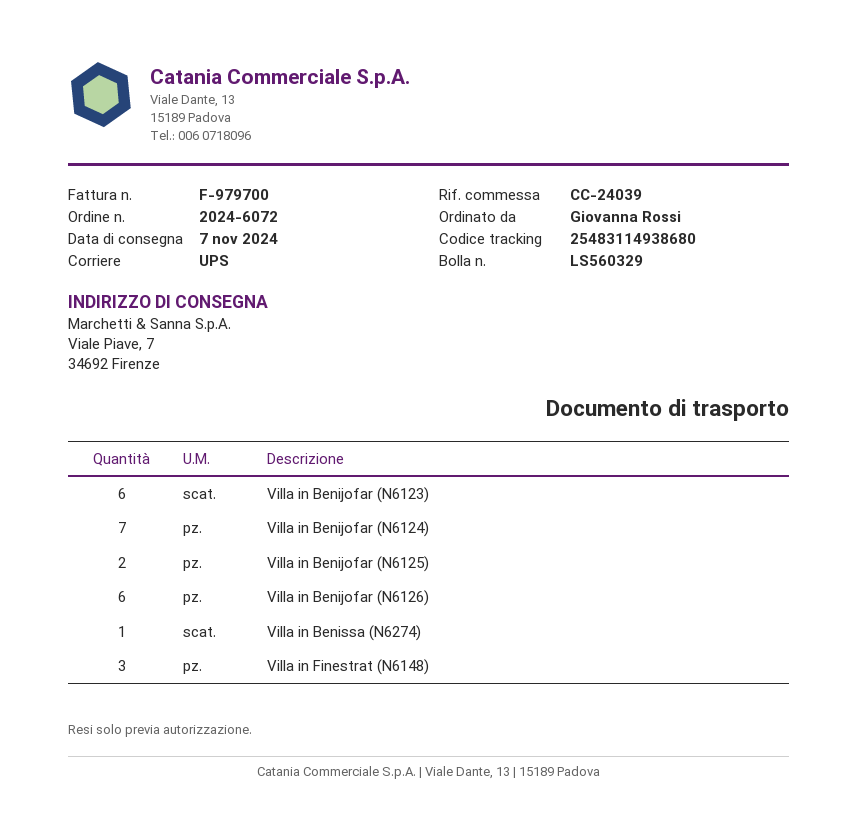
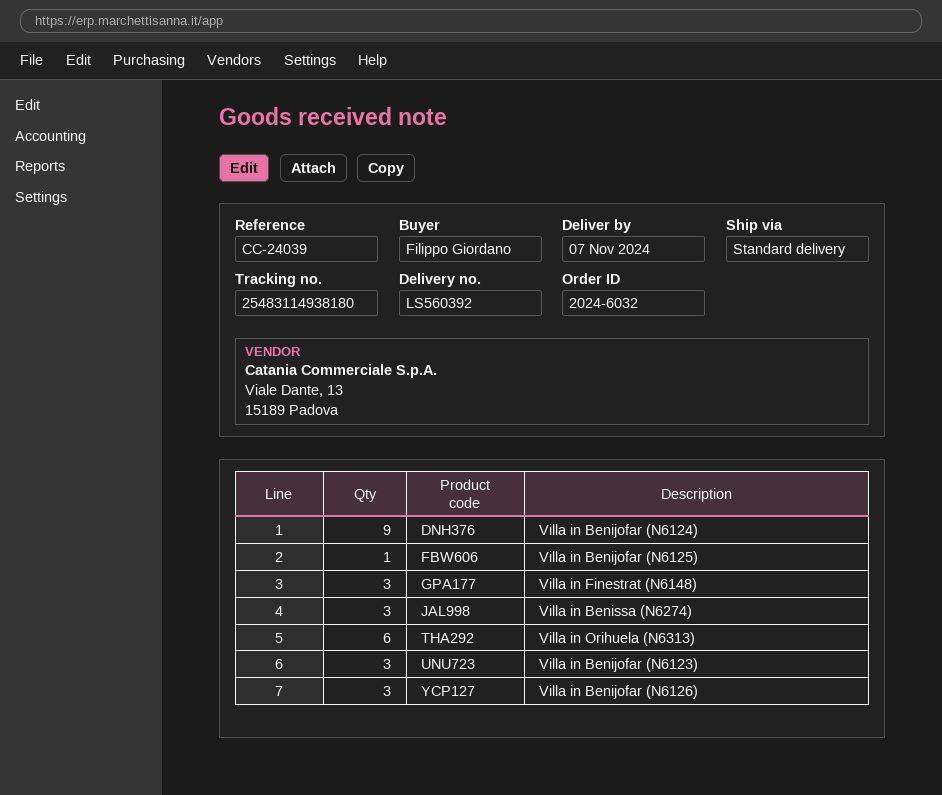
order number: 2024-6072 -> 2024-6032
delivery note number: LS560329 -> LS560392
ordered by: Giovanna Rossi -> Filippo Giordano
shipping method: UPS -> standard
tracking number: 25483114938680 -> 25483114938180
Villa in Benijofar (N6123): 6 -> 3
Villa in Benijofar (N6124): 7 -> 9
Villa in Benijofar (N6125): 2 -> 1
Villa in Benijofar (N6126): 6 -> 3
Villa in Benissa (N6274): 1 -> 3
Villa in Orihuela (N6313): none -> 6

